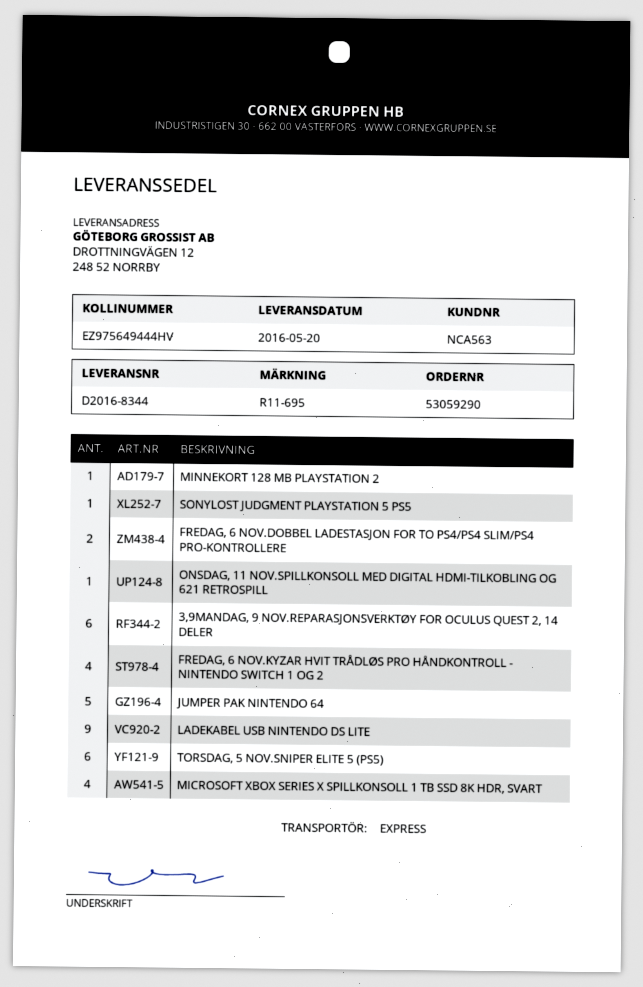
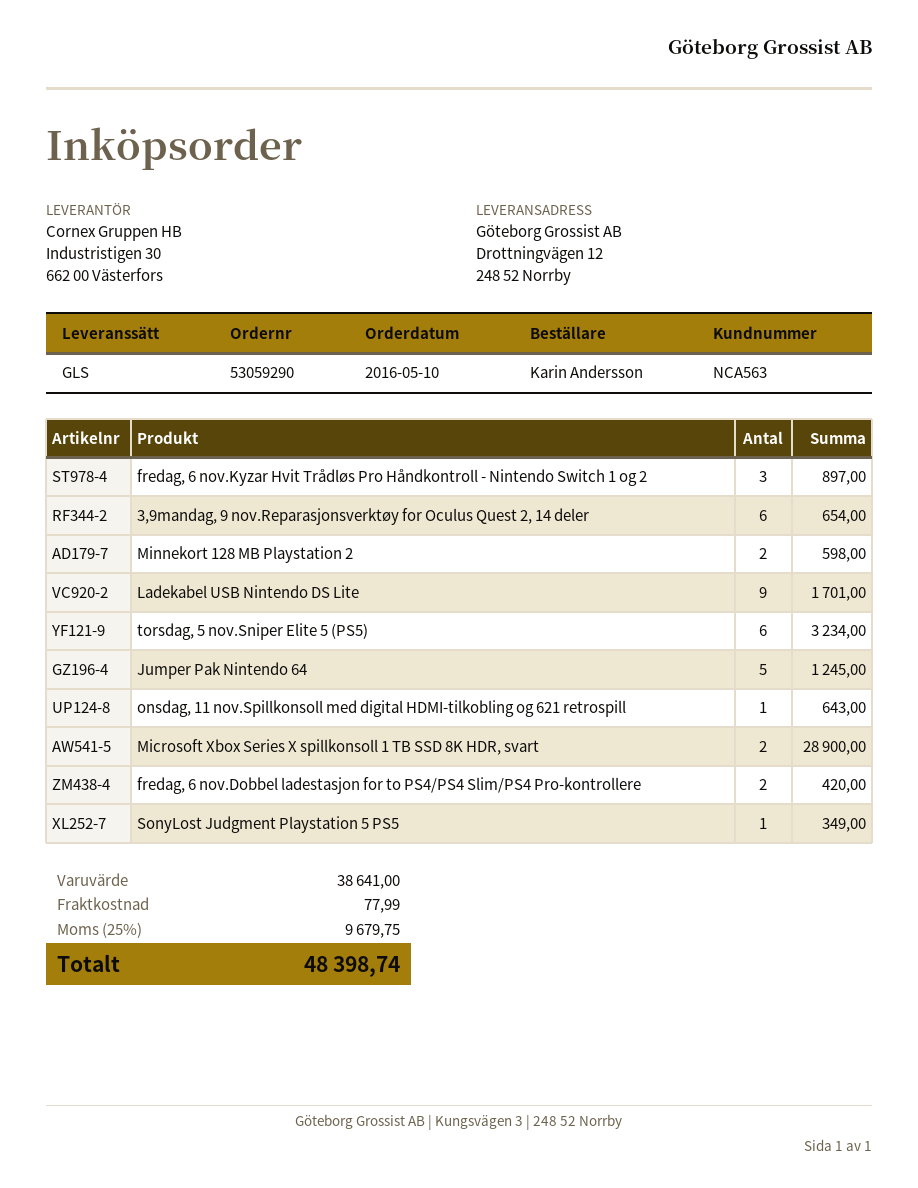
shipping method: express -> GLS
MINNEKORT 128 MB PLAYSTATION 2: 1 -> 2
FREDAG, 6 NOV.KYZAR HVIT TRÅDLØS PRO HÅNDKONTROLL - NINTENDO SWITCH 1 OG 2: 4 -> 3
MICROSOFT XBOX SERIES X SPILLKONSOLL 1 TB SSD 8K HDR, SVART: 4 -> 2

